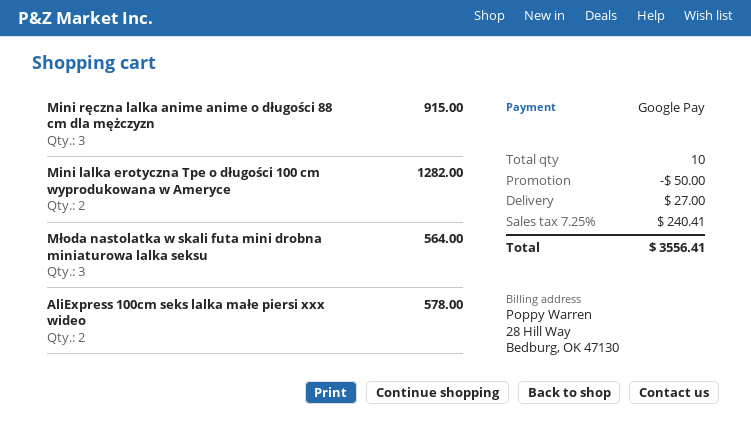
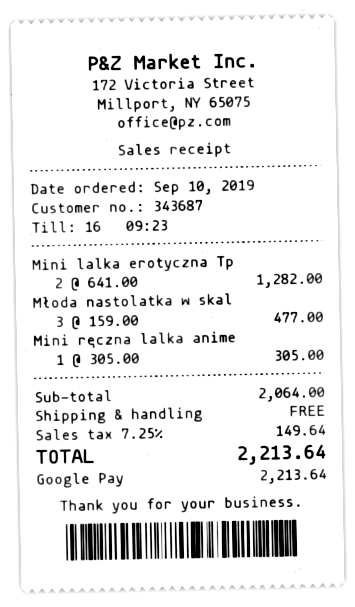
Mini ręczna lalka anime anime o długości 88 cm dla mężczyzn: 3 for 915.00 -> 1 for 305.00
Młoda nastolatka w skali futa mini drobna miniaturowa lalka seksu: 3 for 564.00 -> 3 for 477.00
AliExpress 100cm seks lalka małe piersi xxx wideo: 2 for 578.00 -> none
discount: 50.00 -> none
shipping: 27.00 -> 0.00
tax: 7.25% = 240.41 -> 7.25% = 149.64
total: 3556.41 -> 2213.64

